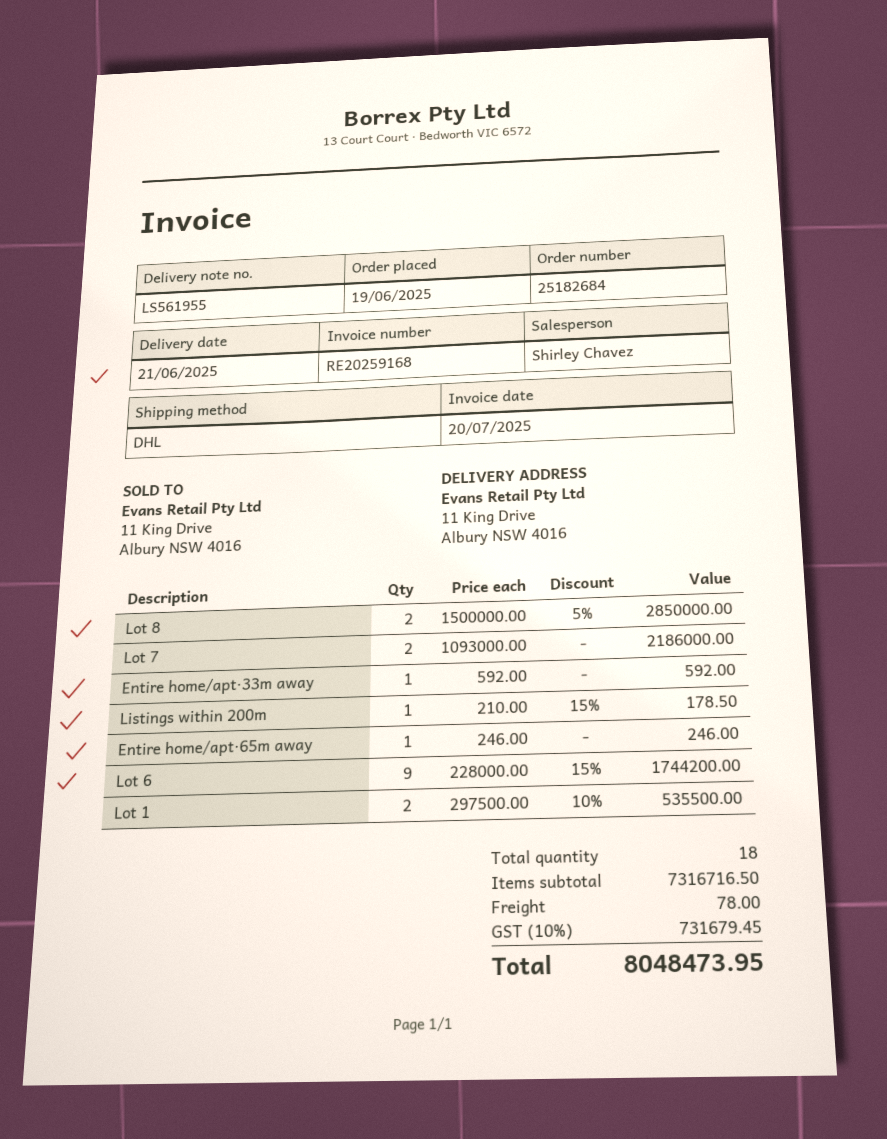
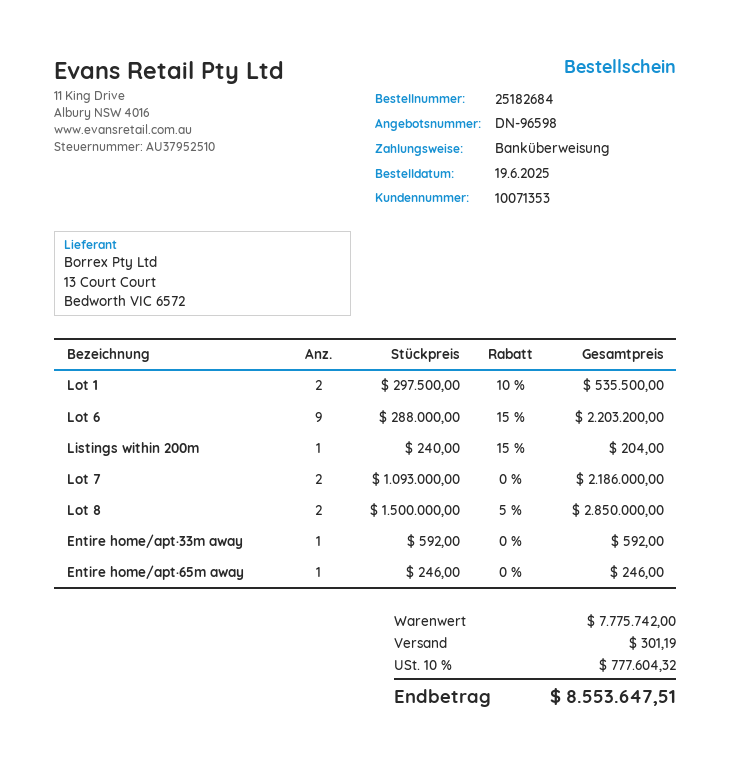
Listings within 200m: 1 x 210.00 - 15% = 178.50 -> 1 x 240.00 - 15% = 204.00
Lot 6: 9 x 228000.00 - 15% = 1744200.00 -> 9 x 288000.00 - 15% = 2203200.00
subtotal: 7316716.50 -> 7775742.00
shipping: 78.00 -> 301.19
tax: 10% = 731679.45 -> 10% = 777604.32
total: 8048473.95 -> 8553647.51

